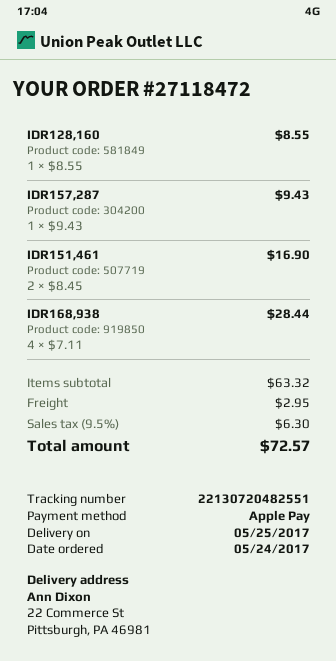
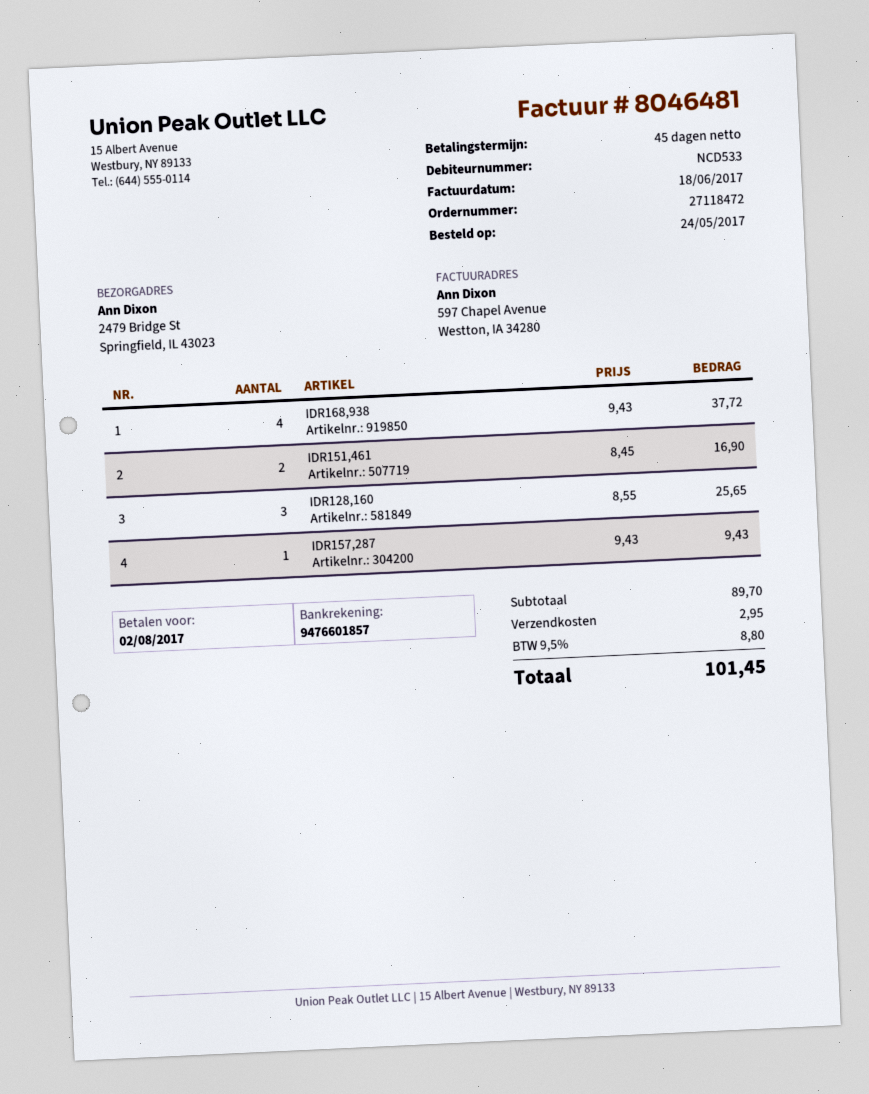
ship to: 22 Commerce St, Pittsburgh, PA 46981 -> 2479 Bridge St, Springfield, IL 43023
IDR128,160: 1 x 8.55 = 8.55 -> 3 x 8.55 = 25.65
IDR168,938: 4 x 7.11 = 28.44 -> 4 x 9.43 = 37.72
subtotal: 63.32 -> 89.70
tax: 9.5% = 6.30 -> 9.5% = 8.80
total: 72.57 -> 101.45

